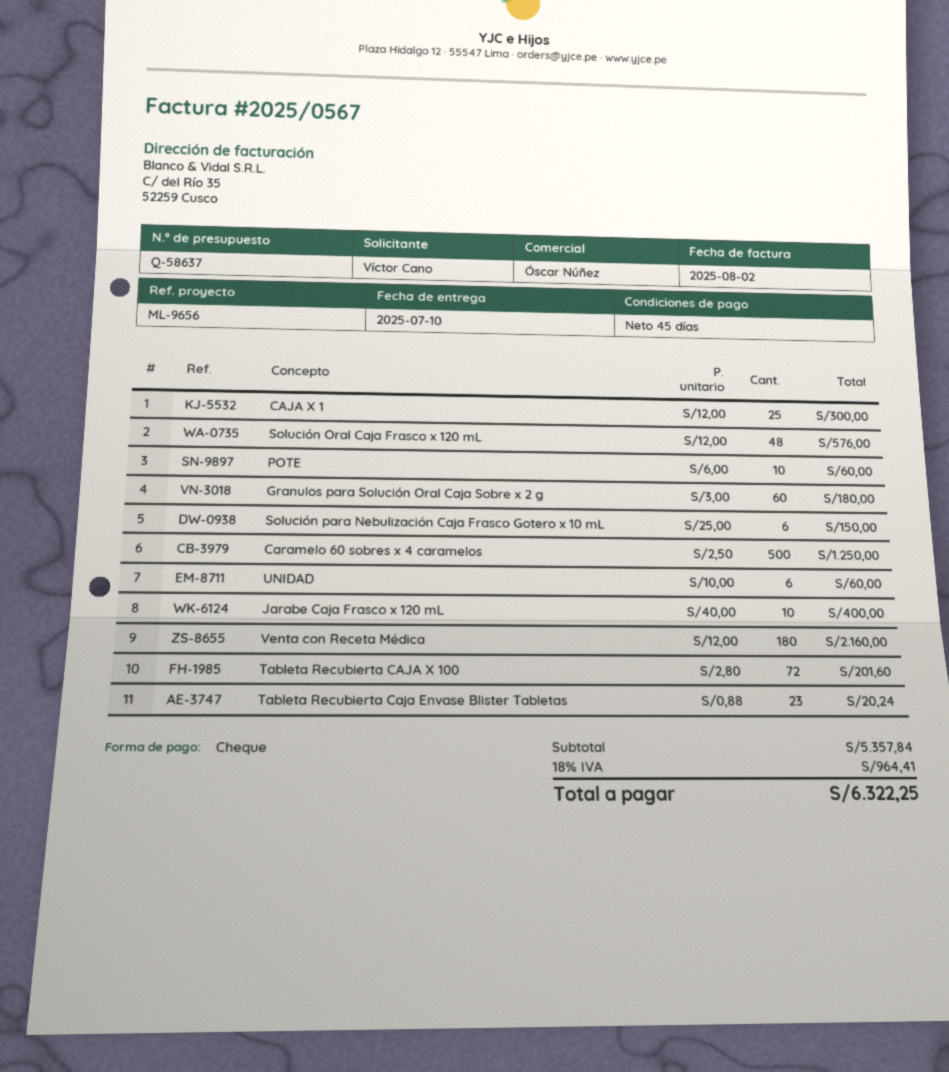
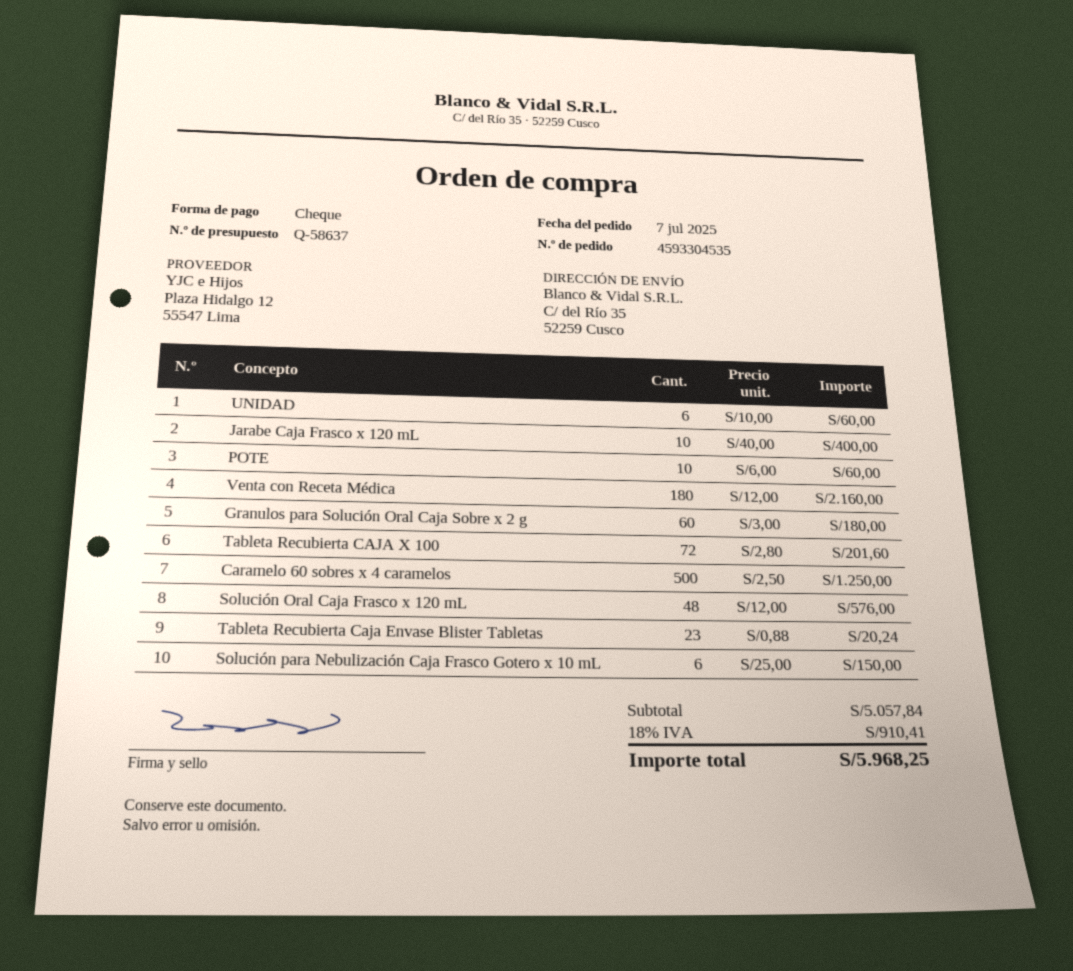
CAJA X 1: 25 x 12.00 = 300.00 -> none
subtotal: 5357.84 -> 5057.84
tax: 18% = 964.41 -> 18% = 910.41
total: 6322.25 -> 5968.25

